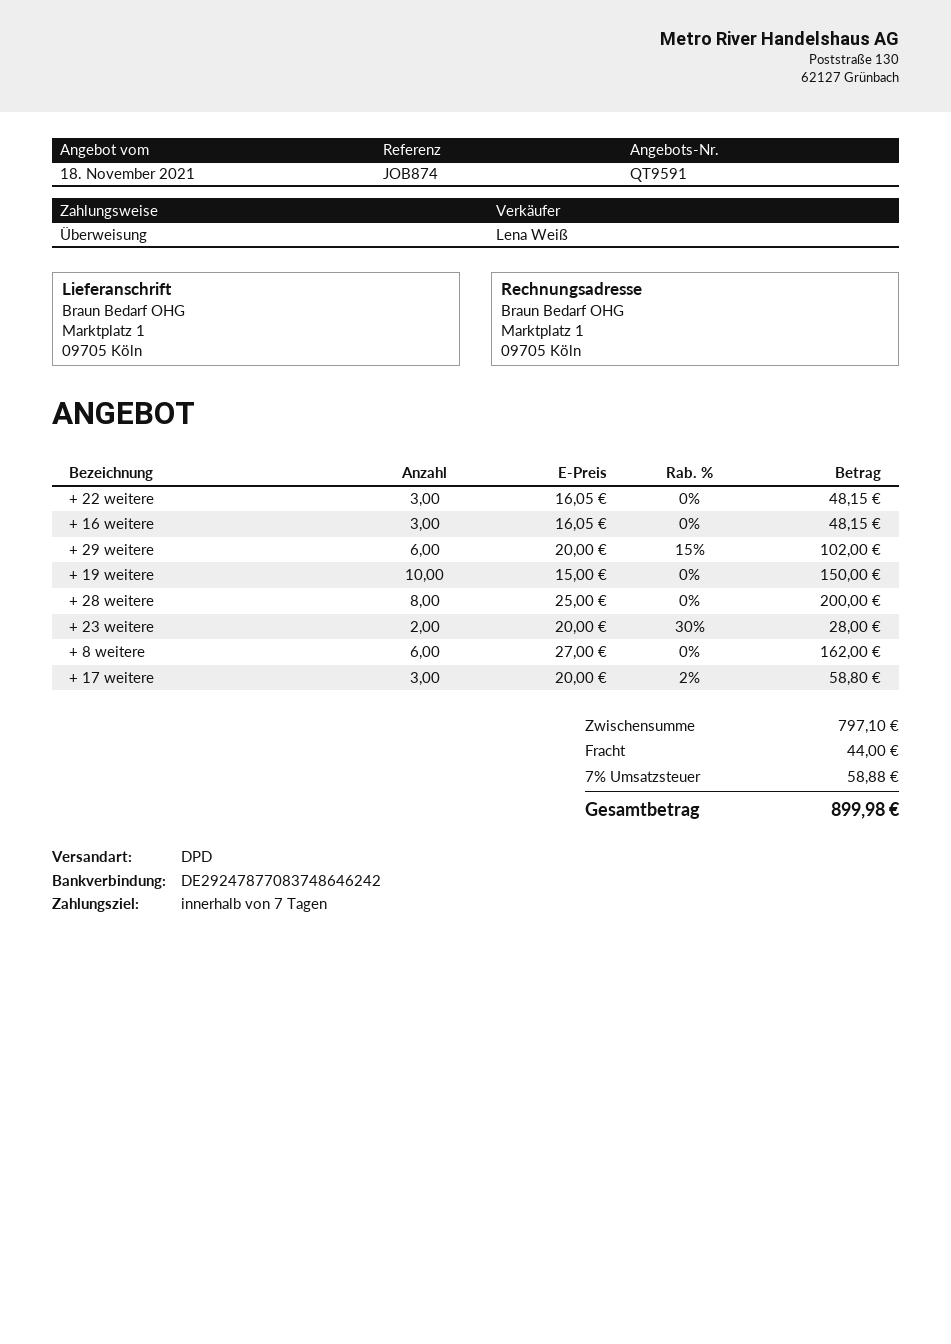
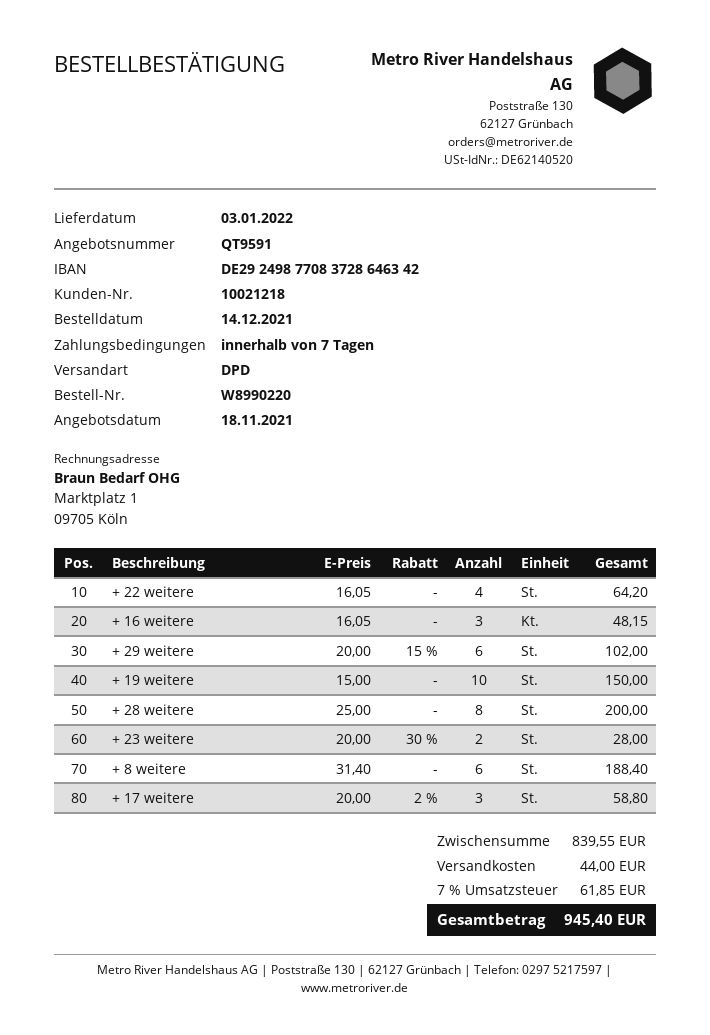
bank account: DE29247877083748646242 -> DE29249877083728646342
+ 22 weitere: 3 x 16.05 = 48.15 -> 4 x 16.05 = 64.20
+ 8 weitere: 6 x 27.00 = 162.00 -> 6 x 31.40 = 188.40
subtotal: 797.10 -> 839.55
tax: 7% = 58.88 -> 7% = 61.85
total: 899.98 -> 945.40

